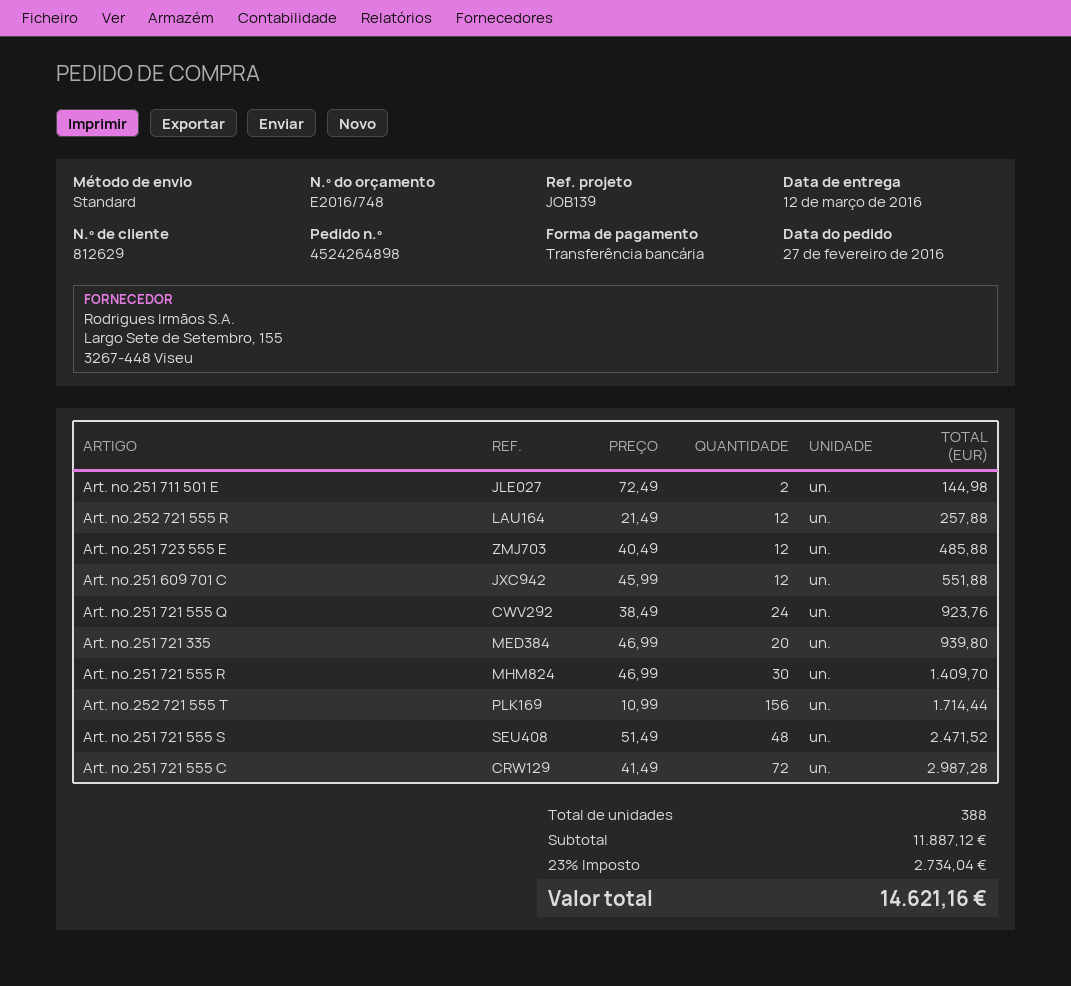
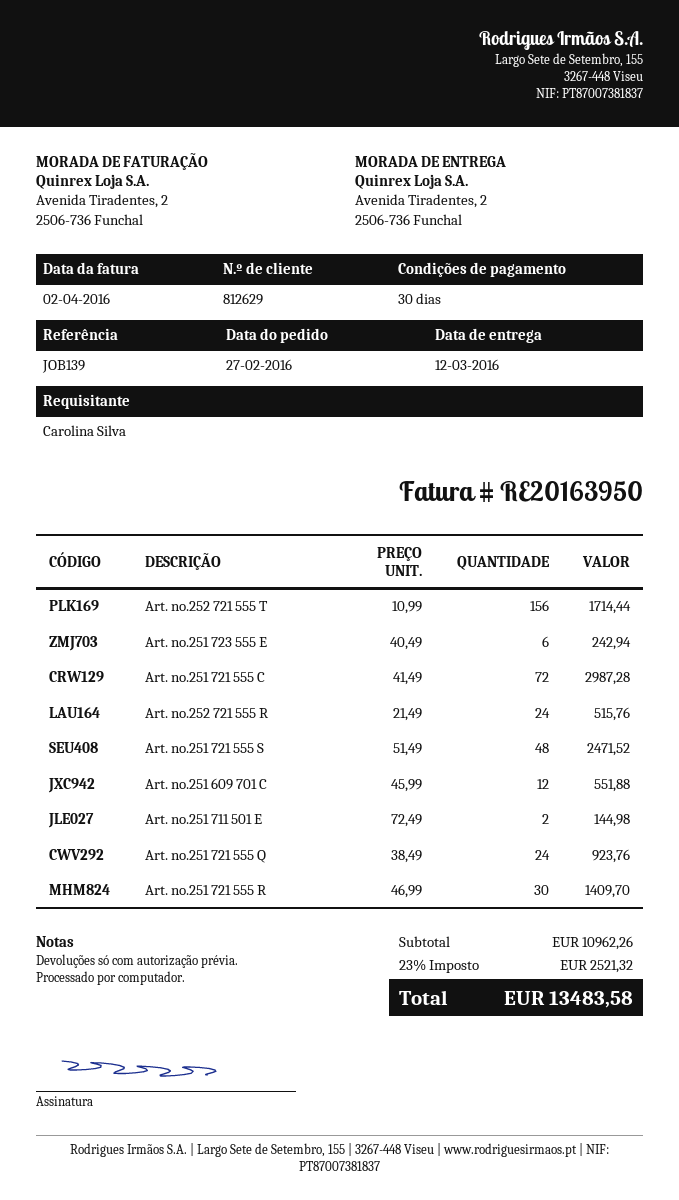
Art. no.252 721 555 R: 12 x 21.49 = 257.88 -> 24 x 21.49 = 515.76
Art. no.251 723 555 E: 12 x 40.49 = 485.88 -> 6 x 40.49 = 242.94
Art. no.251 721 335: 20 x 46.99 = 939.80 -> none
subtotal: 11887.12 -> 10962.26
tax: 23% = 2734.04 -> 23% = 2521.32
total: 14621.16 -> 13483.58

